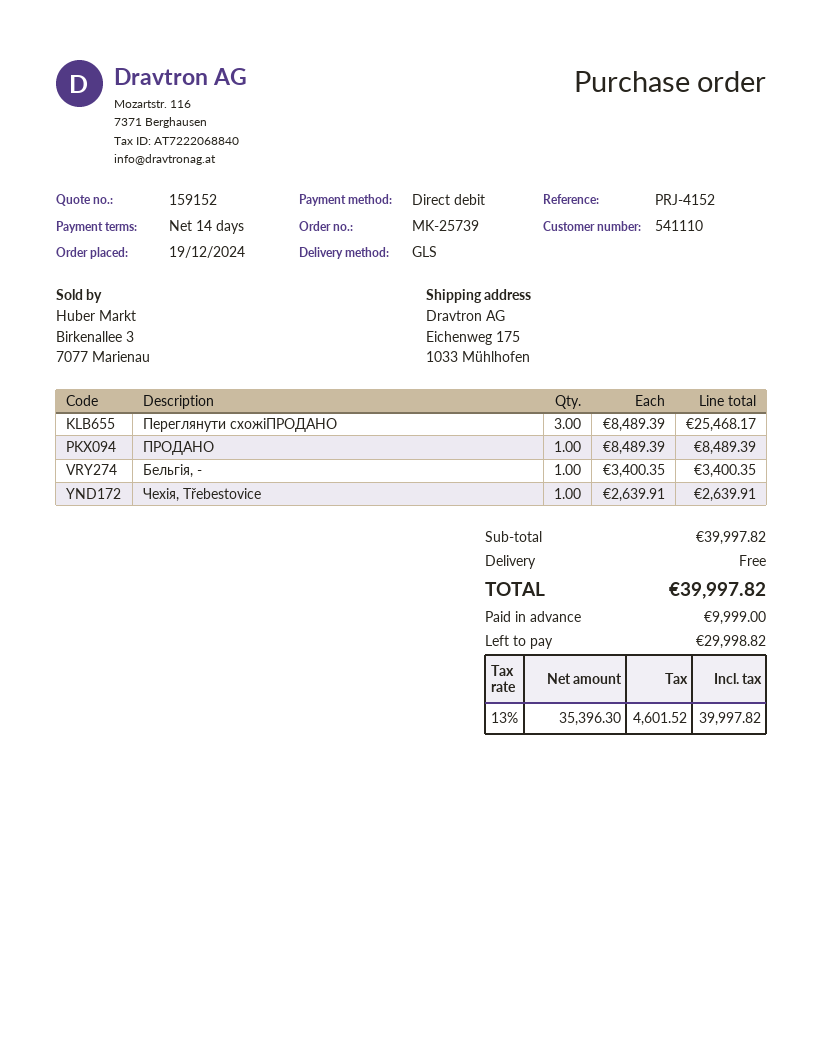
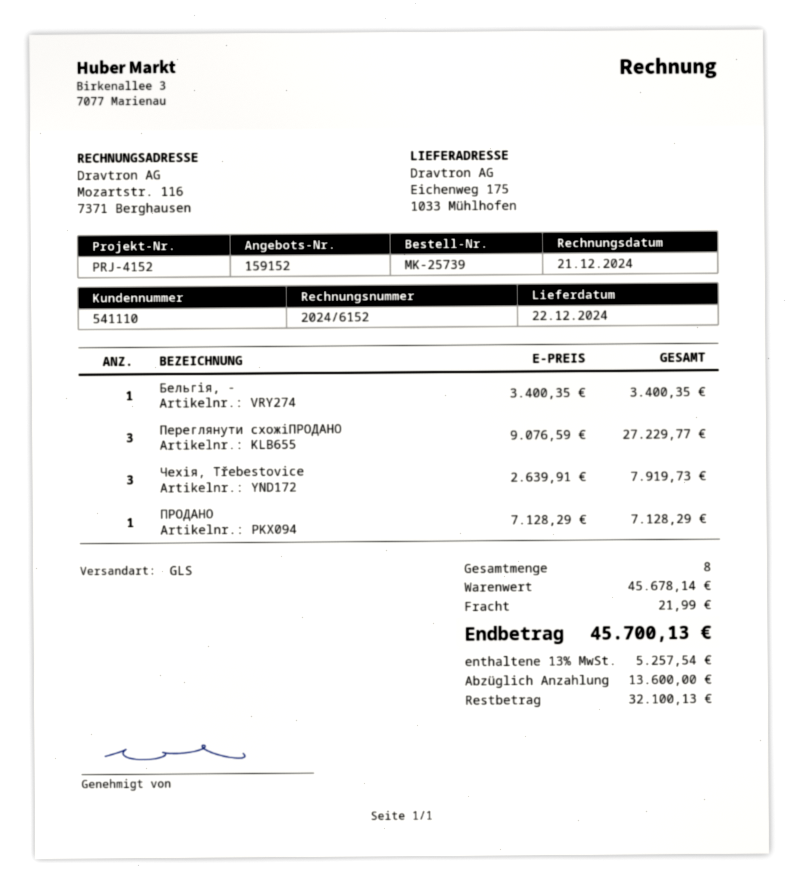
Переглянути схожіПРОДАНО: 3 x 8489.39 = 25468.17 -> 3 x 9076.59 = 27229.77
ПРОДАНО: 1 x 8489.39 = 8489.39 -> 1 x 7128.29 = 7128.29
Чехія, Třebestovice: 1 x 2639.91 = 2639.91 -> 3 x 2639.91 = 7919.73
subtotal: 39997.82 -> 45678.14
shipping: 0.00 -> 21.99
tax: 13% = 4601.52 -> 13% = 5257.54
total: 39997.82 -> 45700.13
deposit: 9999.00 -> 13600.00
balance: 29998.82 -> 32100.13

